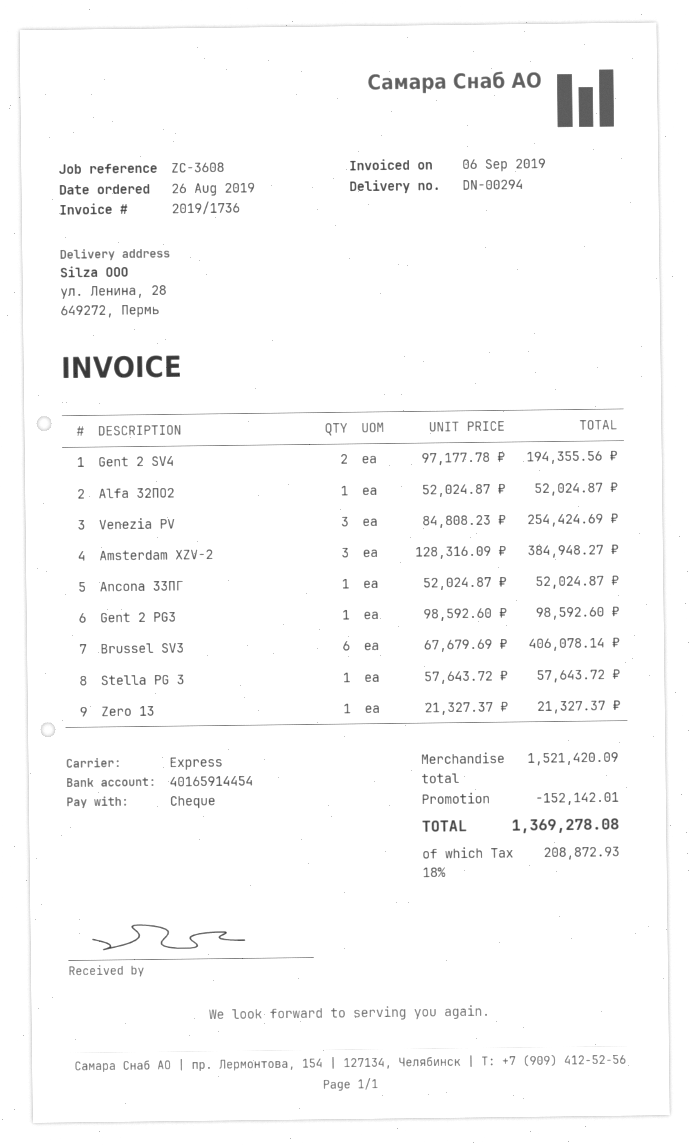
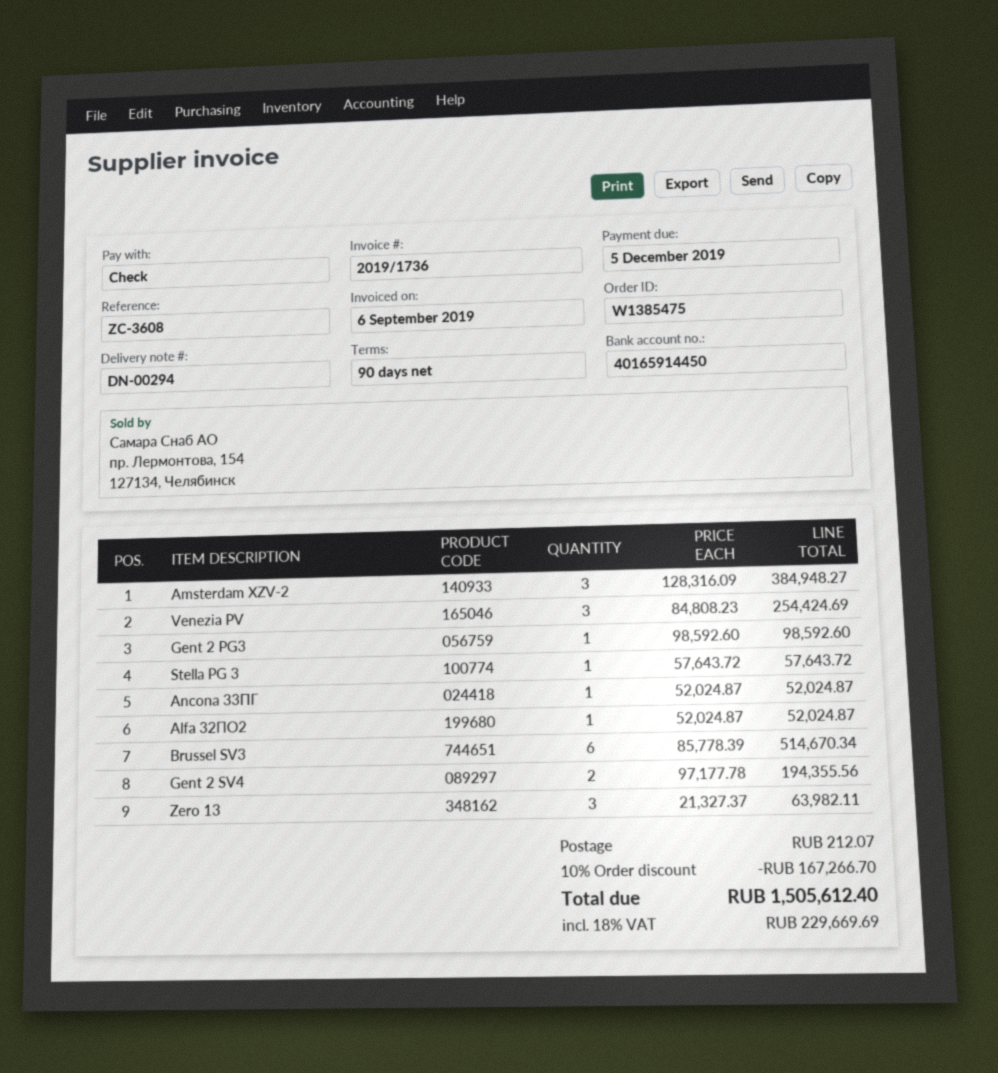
bank account: 40165914454 -> 40165914450
Brussel SV3: 6 x 67679.69 = 406078.14 -> 6 x 85778.39 = 514670.34
Zero 13: 1 x 21327.37 = 21327.37 -> 3 x 21327.37 = 63982.11
discount: 152142.01 -> 167266.70
shipping: none -> 212.07
tax: 18% = 208872.93 -> 18% = 229669.69
total: 1369278.08 -> 1505612.40

